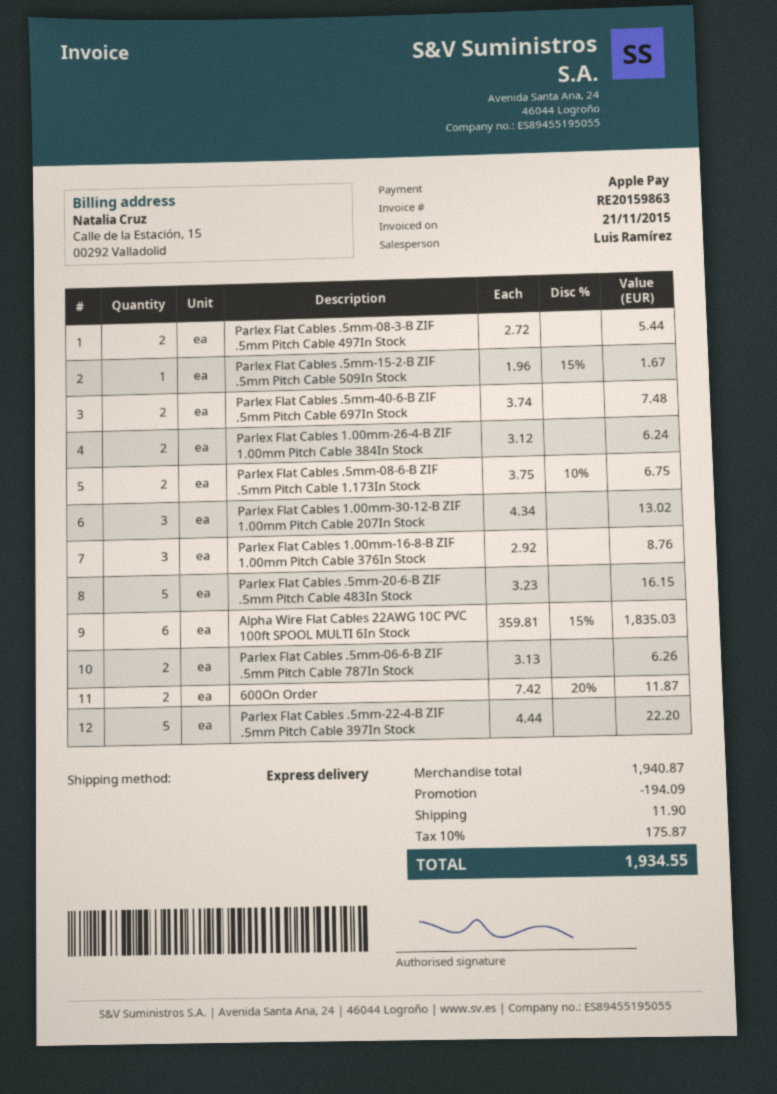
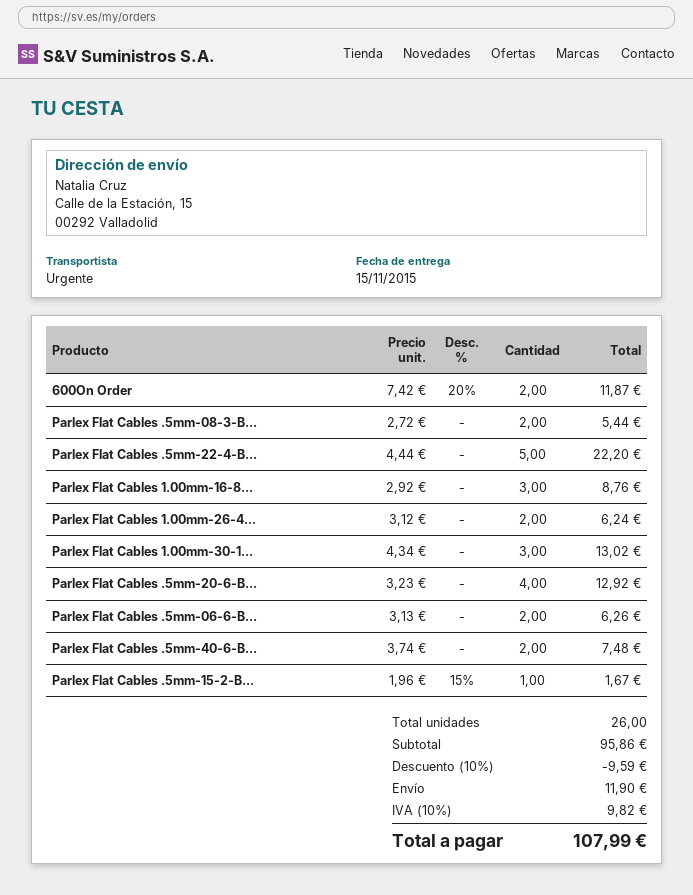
Parlex Flat Cables .5mm-08-6-B ZIF .5mm Pitch Cable 1.173In Stock: 2 x 3.75 - 10% = 6.75 -> none
Parlex Flat Cables .5mm-20-6-B ZIF .5mm Pitch Cable 483In Stock: 5 x 3.23 = 16.15 -> 4 x 3.23 = 12.92
Alpha Wire Flat Cables 22AWG 10C PVC 100ft SPOOL MULTI 6In Stock: 6 x 359.81 - 15% = 1835.03 -> none
subtotal: 1940.87 -> 95.86
discount: 194.09 -> 9.59
tax: 10% = 175.87 -> 10% = 9.82
total: 1934.55 -> 107.99

